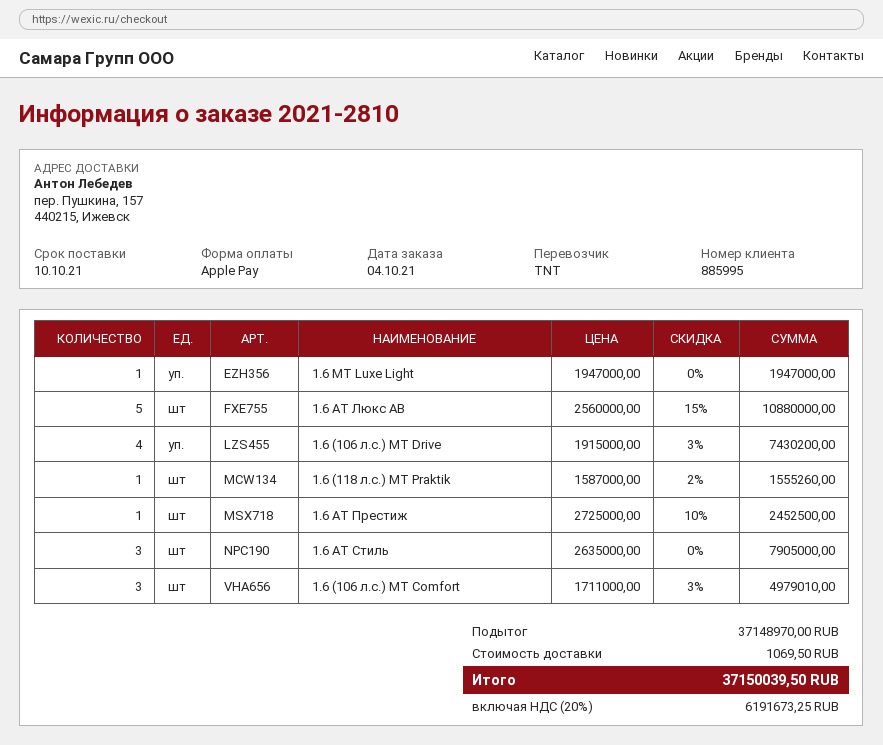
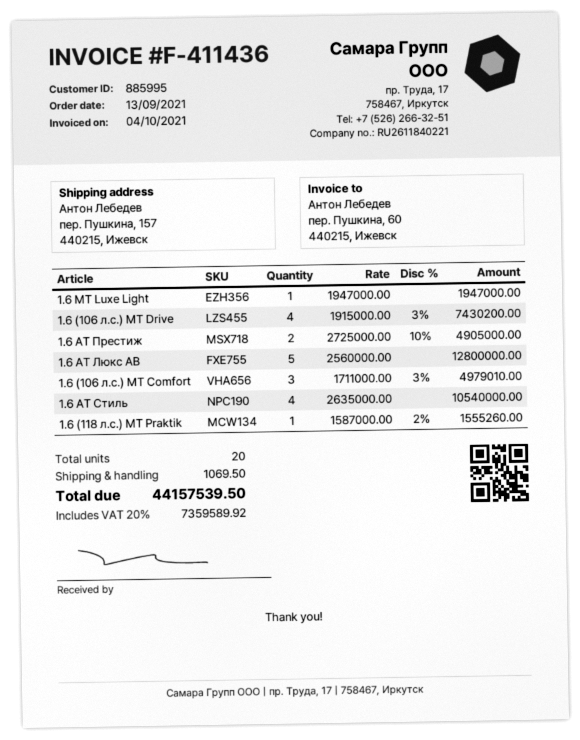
order date: 2021-10-04 -> 2021-09-13
1.6 AT Люкс АВ: 5 x 2560000.00 - 15% = 10880000.00 -> 5 x 2560000.00 = 12800000.00
1.6 AT Престиж: 1 x 2725000.00 - 10% = 2452500.00 -> 2 x 2725000.00 - 10% = 4905000.00
1.6 AT Стиль: 3 x 2635000.00 = 7905000.00 -> 4 x 2635000.00 = 10540000.00
tax: 20% = 6191673.25 -> 20% = 7359589.92
total: 37150039.50 -> 44157539.50

